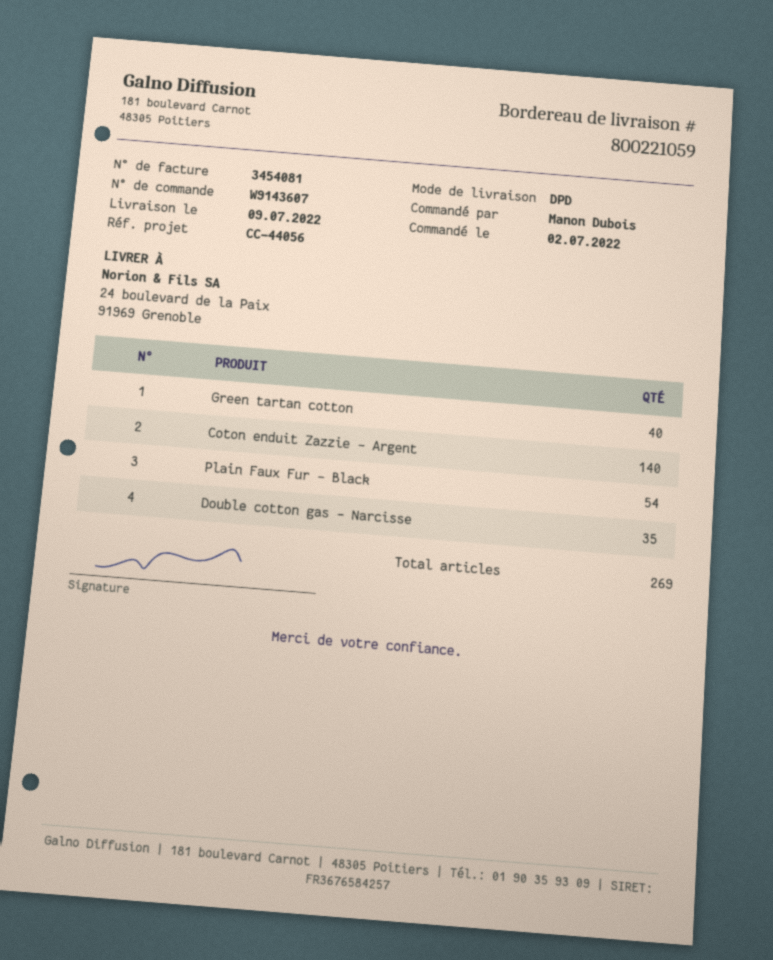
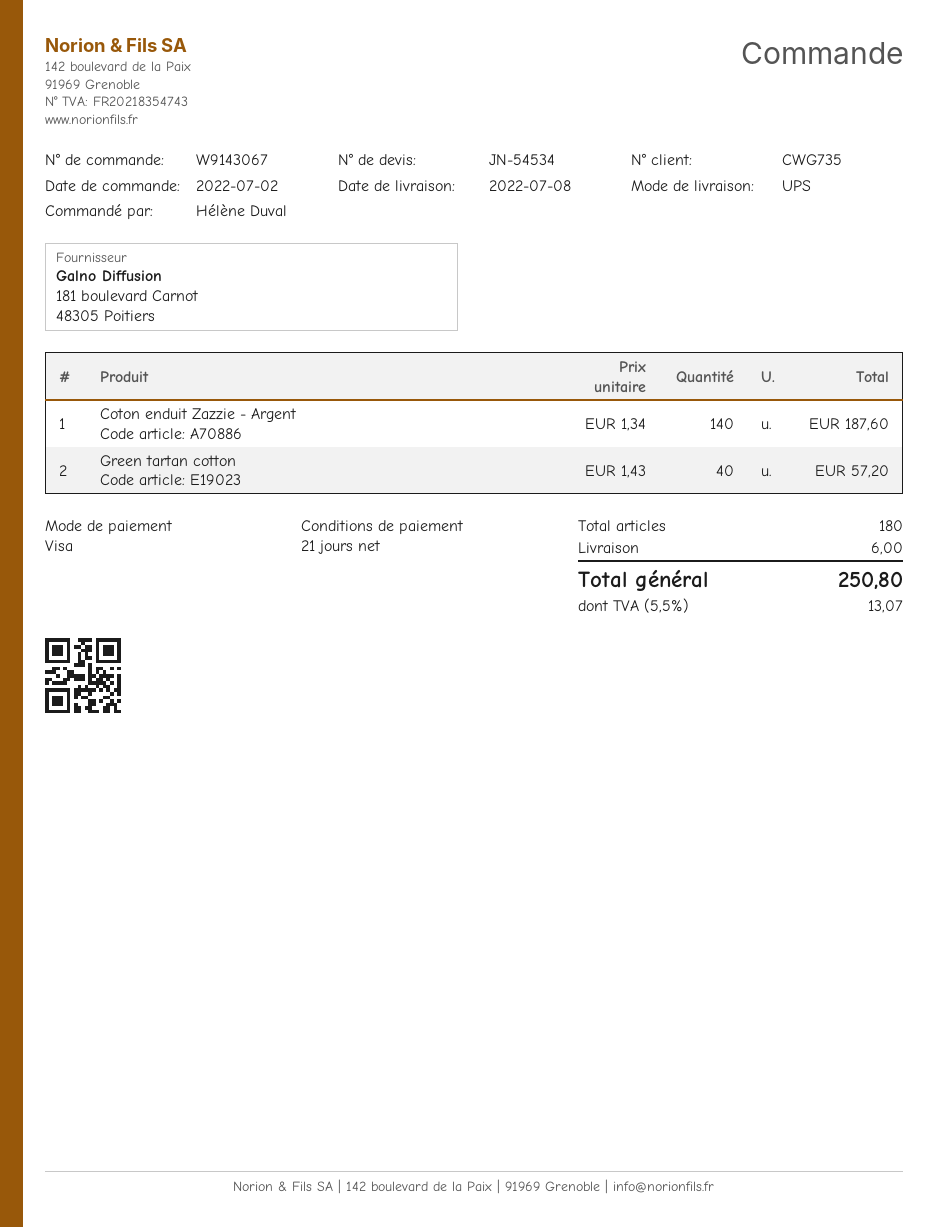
order number: W9143607 -> W9143067
delivery date: 2022-07-09 -> 2022-07-08
ordered by: Manon Dubois -> Hélène Duval
shipping method: DPD -> UPS
Plain Faux Fur - Black: 54 -> none
Double cotton gas - Narcisse: 35 -> none
total quantity: 269 -> 180

